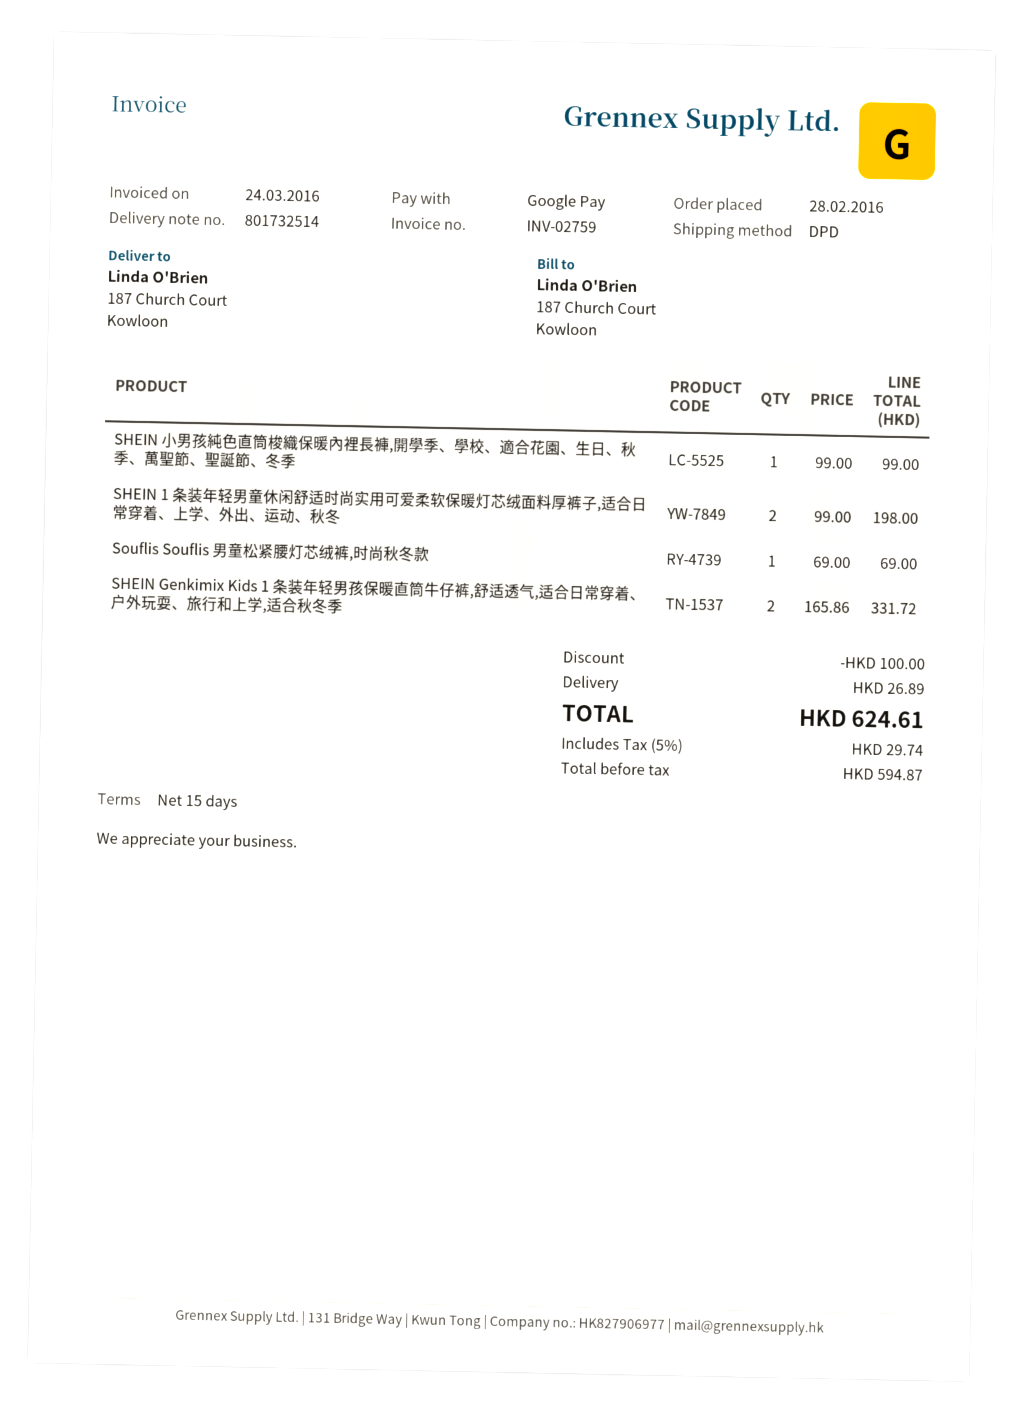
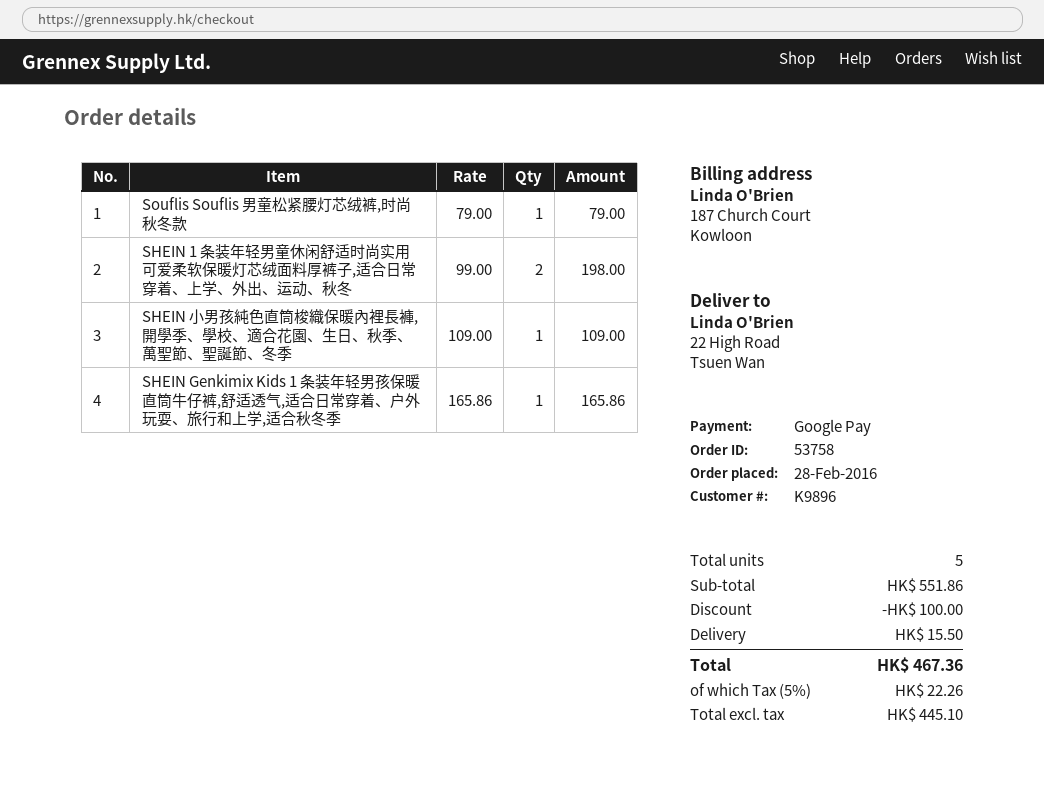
ship to: 187 Church Court, Kowloon -> 22 High Road, Tsuen Wan
SHEIN 小男孩純色直筒梭織保暖內裡長褲,開學季、學校、適合花園、生日、秋季、萬聖節、聖誕節、冬季: 1 x 99.00 = 99.00 -> 1 x 109.00 = 109.00
Souflis Souflis 男童松紧腰灯芯绒裤,时尚秋冬款: 1 x 69.00 = 69.00 -> 1 x 79.00 = 79.00
SHEIN Genkimix Kids 1 条装年轻男孩保暖直筒牛仔裤,舒适透气,适合日常穿着、户外玩耍、旅行和上学,适合秋冬季: 2 x 165.86 = 331.72 -> 1 x 165.86 = 165.86
shipping: 26.89 -> 15.50
net: 594.87 -> 445.10
tax: 5% = 29.74 -> 5% = 22.26
total: 624.61 -> 467.36

